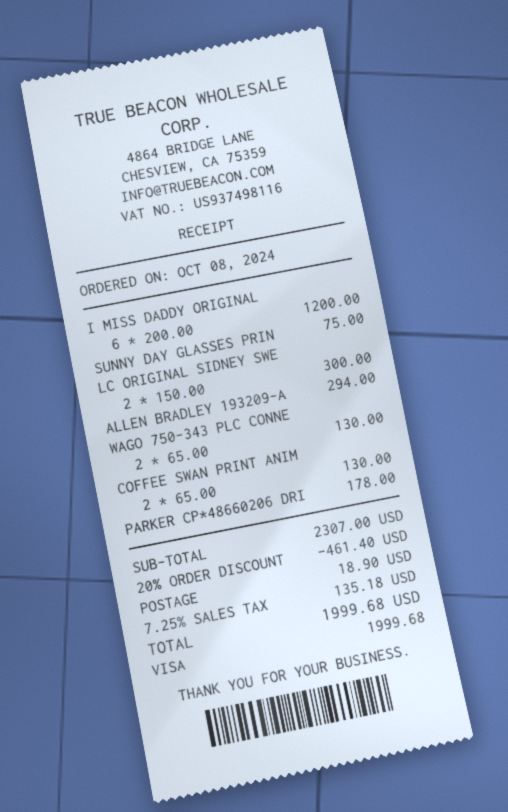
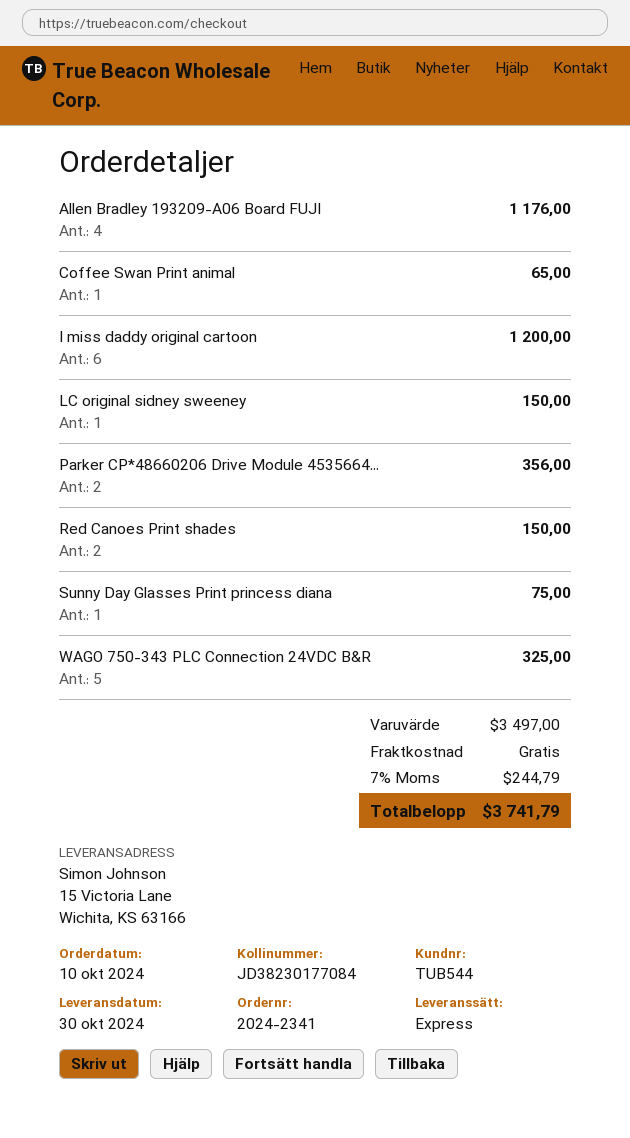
order date: 2024-10-08 -> 2024-10-10
LC ORIGINAL SIDNEY SWE: 2 for 300.00 -> 1 for 150.00
ALLEN BRADLEY 193209-A: 1 for 294.00 -> 4 for 1176.00
WAGO 750-343 PLC CONNE: 2 for 130.00 -> 5 for 325.00
COFFEE SWAN PRINT ANIM: 2 for 130.00 -> 1 for 65.00
PARKER CP*48660206 DRI: 1 for 178.00 -> 2 for 356.00
Red Canoes Print shades: none -> 2 for 150.00
subtotal: 2307.00 -> 3497.00
discount: 20% = 461.40 -> none
shipping: 18.90 -> 0.00
tax: 7.25% = 135.18 -> 7% = 244.79
total: 1999.68 -> 3741.79

